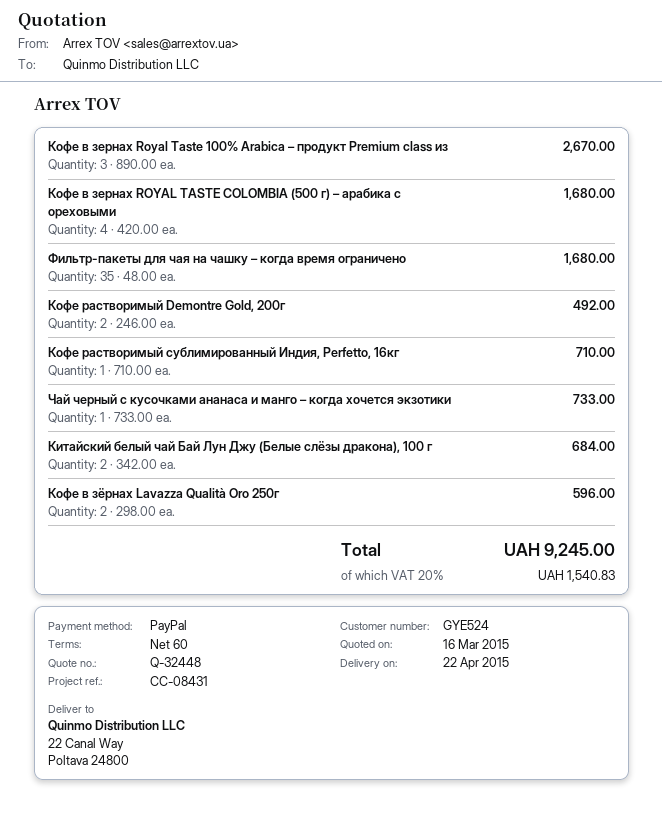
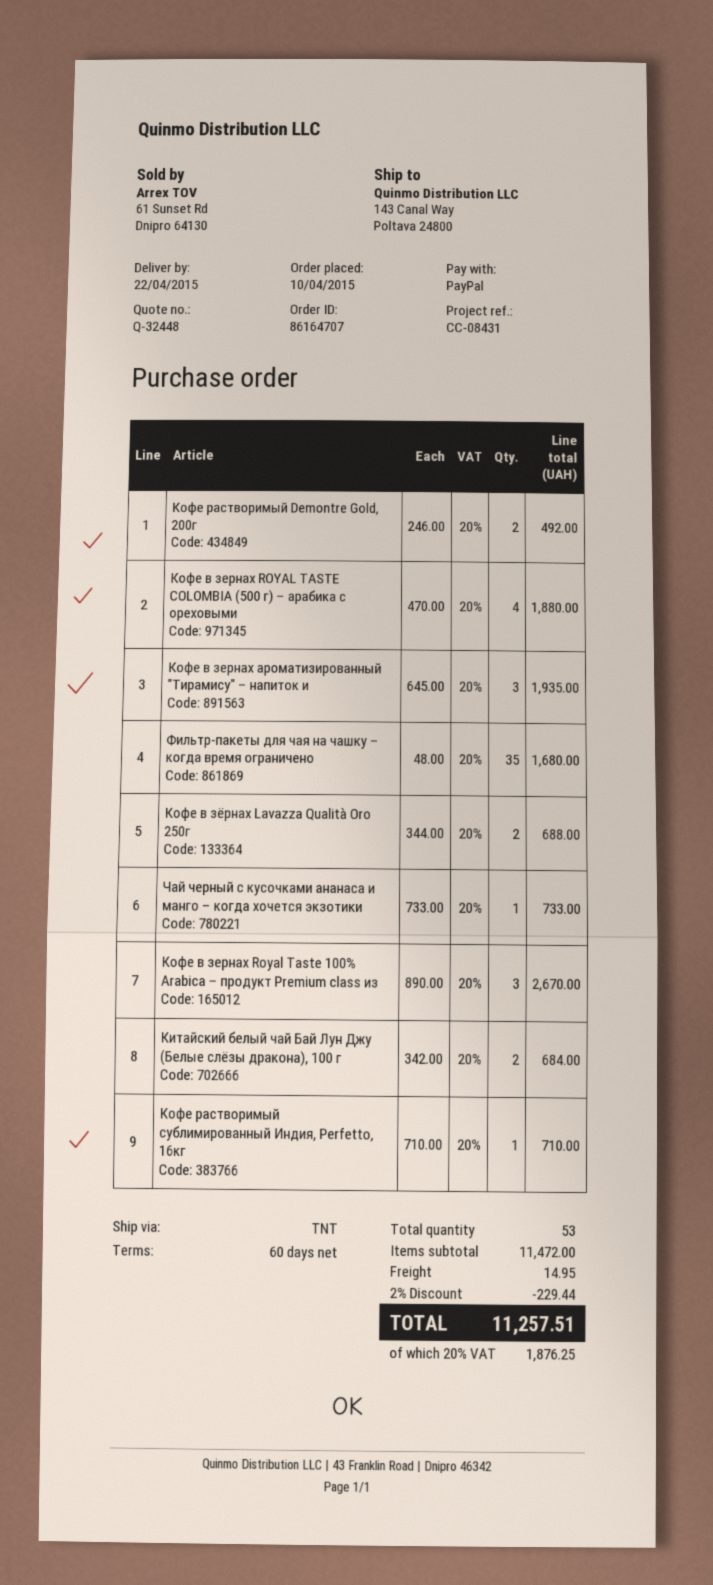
ship to: 22 Canal Way, Poltava 24800 -> 143 Canal Way, Poltava 24800
Кофе в зернах ROYAL TASTE COLOMBIA (500 г) – арабика с ореховыми: 4 x 420.00 = 1680.00 -> 4 x 470.00 = 1880.00
Кофе в зёрнах Lavazza Qualità Oro 250г: 2 x 298.00 = 596.00 -> 2 x 344.00 = 688.00
Кофе в зернах ароматизированный "Тирамису" – напиток и: none -> 3 x 645.00 = 1935.00
discount: none -> 2% = 229.44
shipping: none -> 14.95
tax: 20% = 1540.83 -> 20% = 1876.25
total: 9245.00 -> 11257.51

